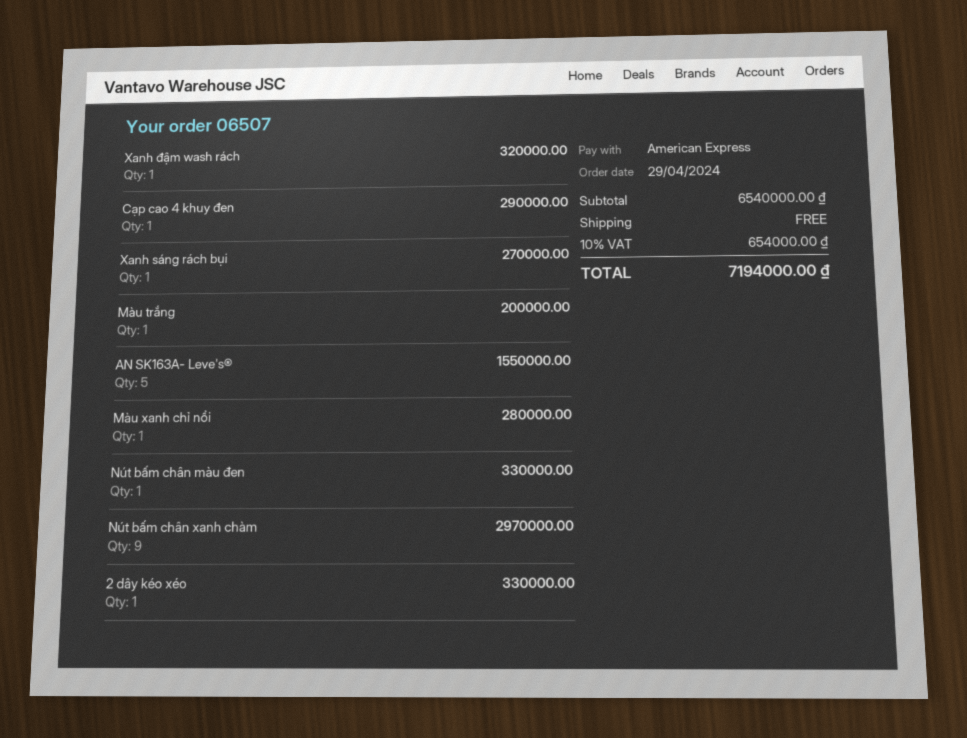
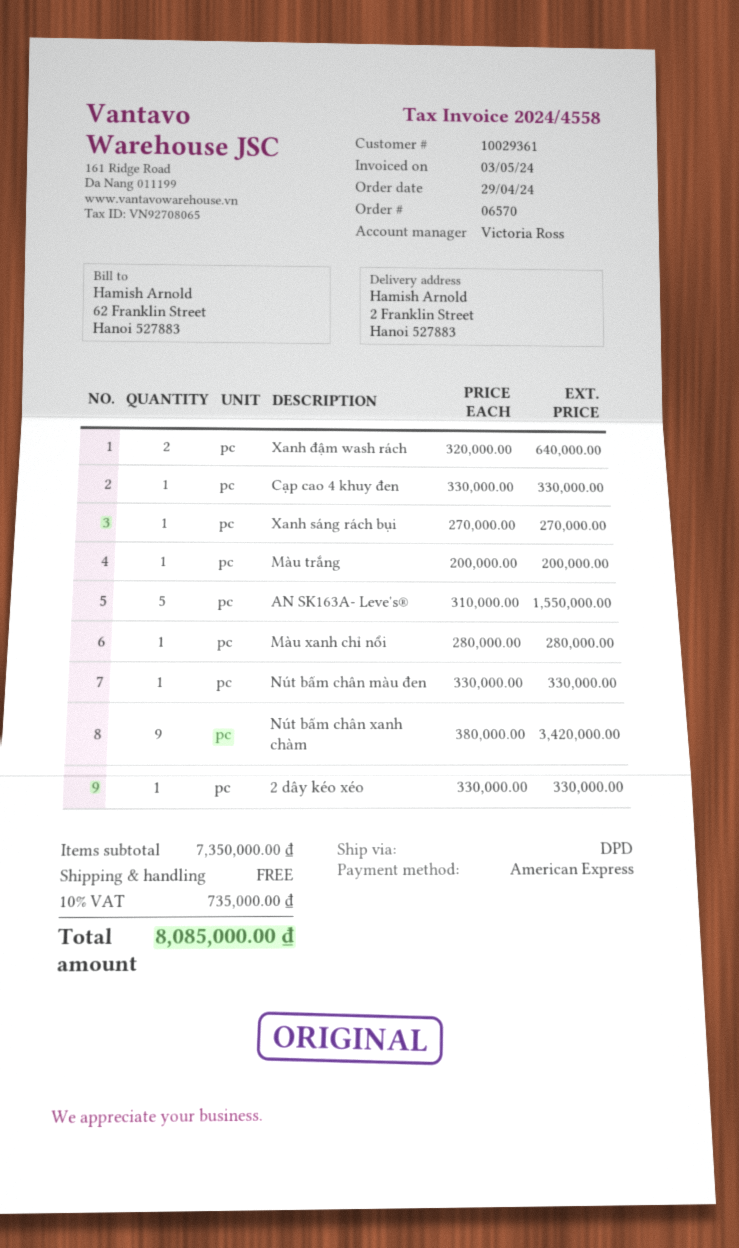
order number: 06507 -> 06570
Xanh đậm wash rách: 1 for 320000.00 -> 2 for 640000.00
Cạp cao 4 khuy đen: 1 for 290000.00 -> 1 for 330000.00
Nút bấm chân xanh chàm: 9 for 2970000.00 -> 9 for 3420000.00
subtotal: 6540000.00 -> 7350000.00
tax: 10% = 654000.00 -> 10% = 735000.00
total: 7194000.00 -> 8085000.00

